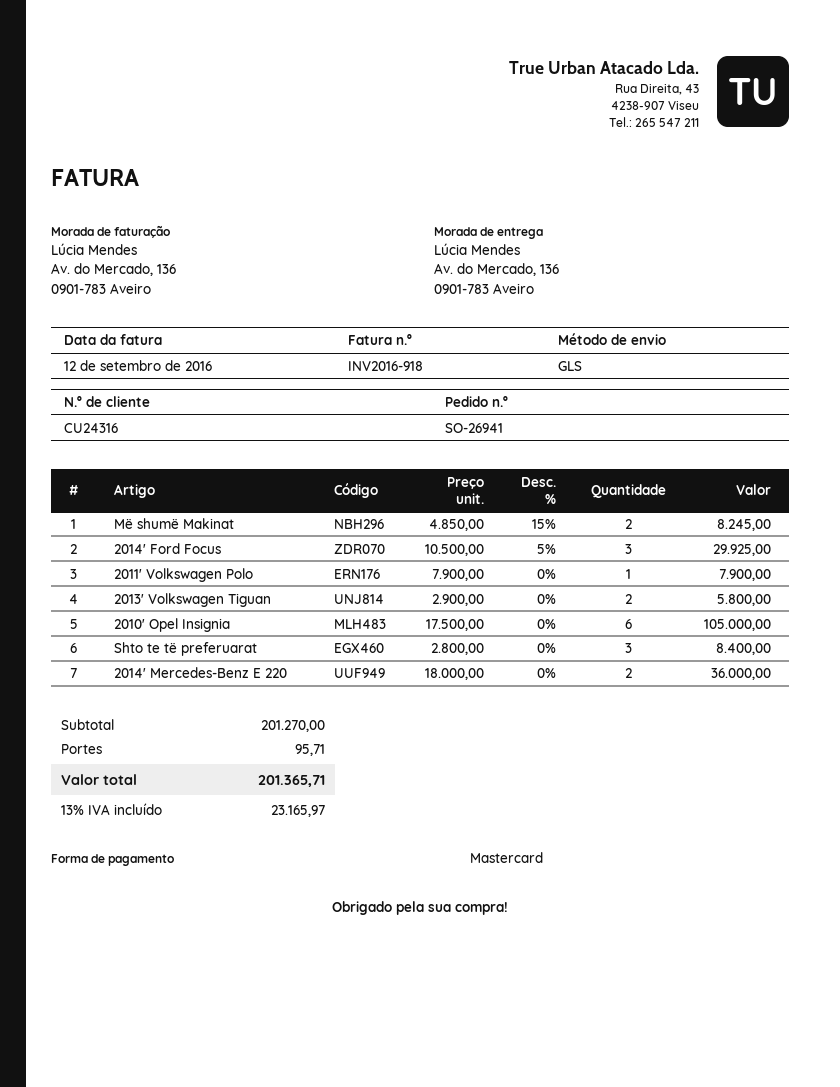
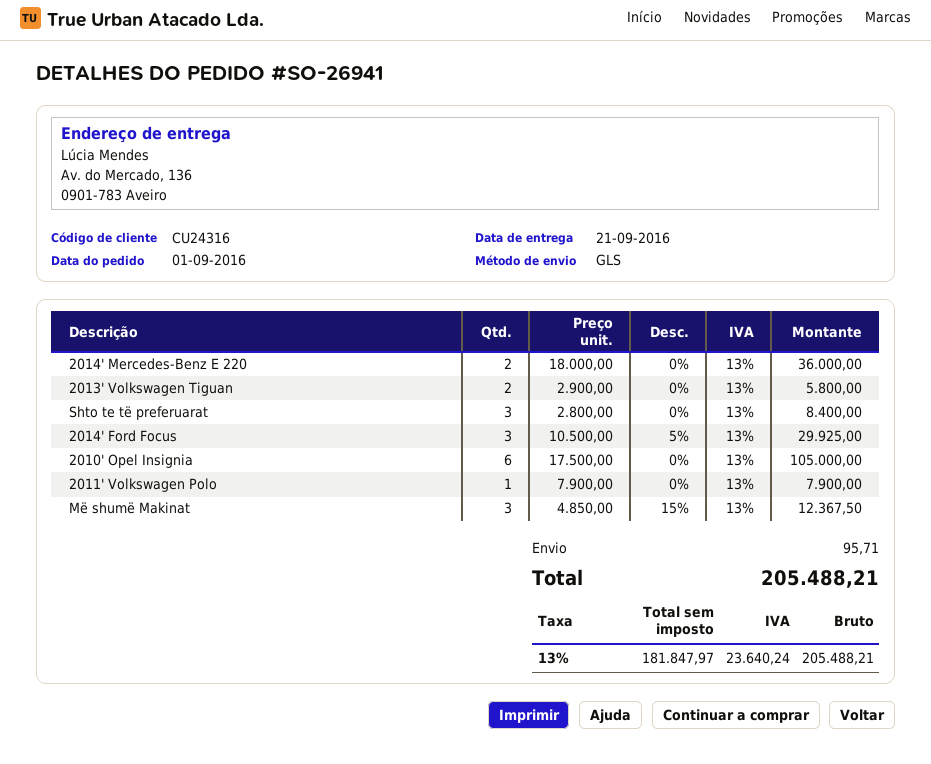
Më shumë Makinat: 2 x 4850.00 - 15% = 8245.00 -> 3 x 4850.00 - 15% = 12367.50
tax: 13% = 23165.97 -> 13% = 23640.24
total: 201365.71 -> 205488.21

